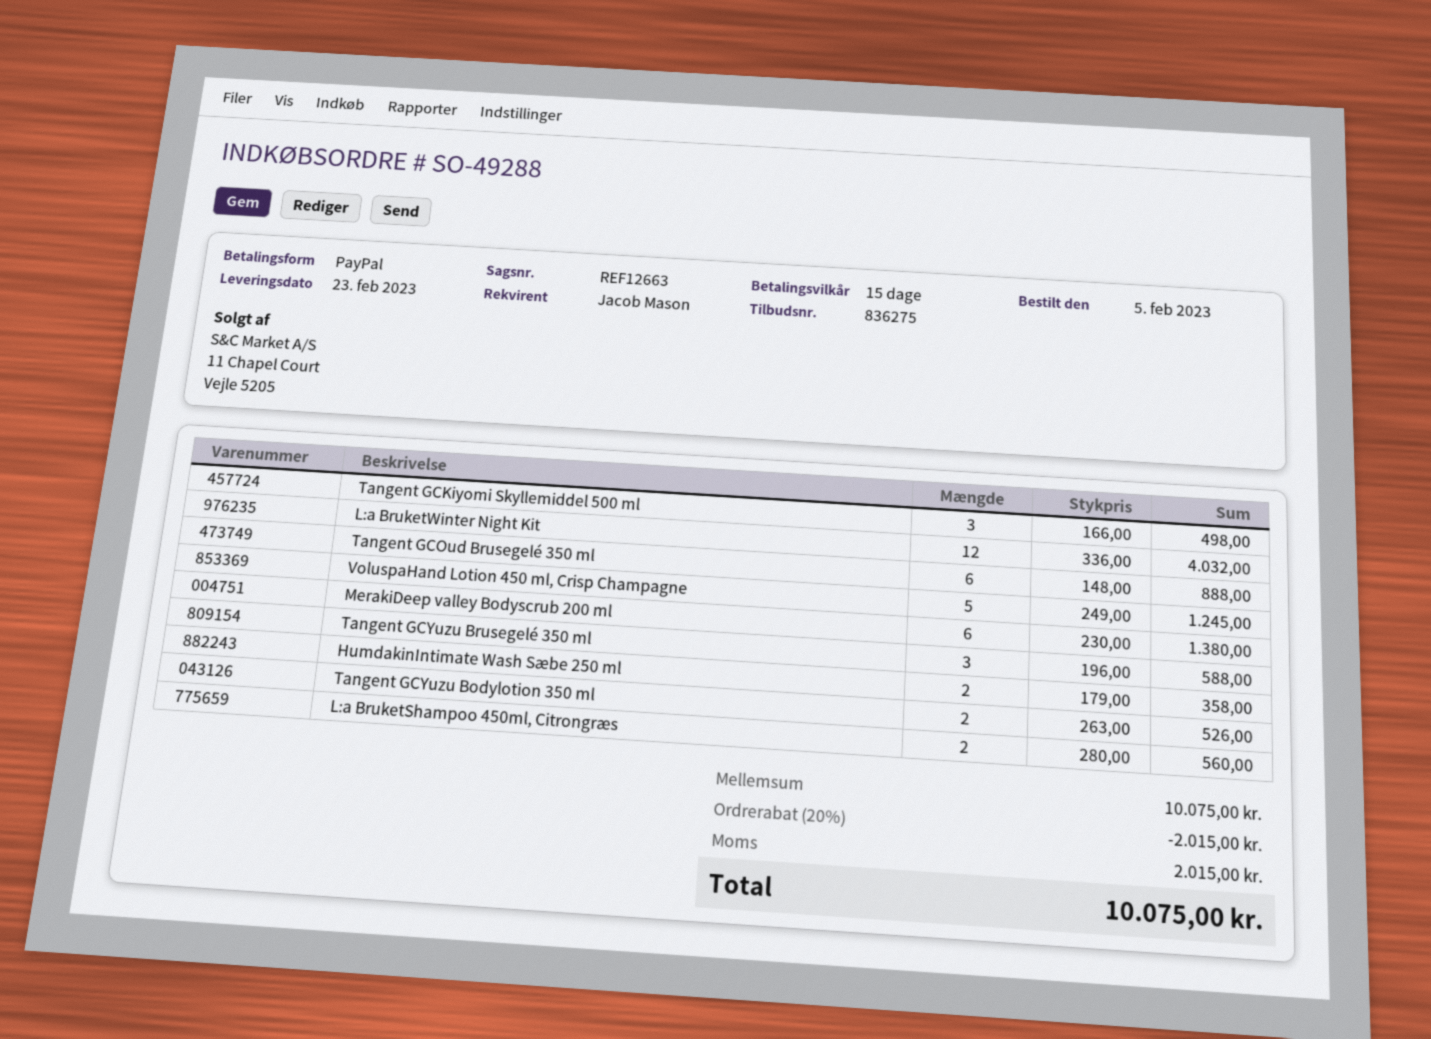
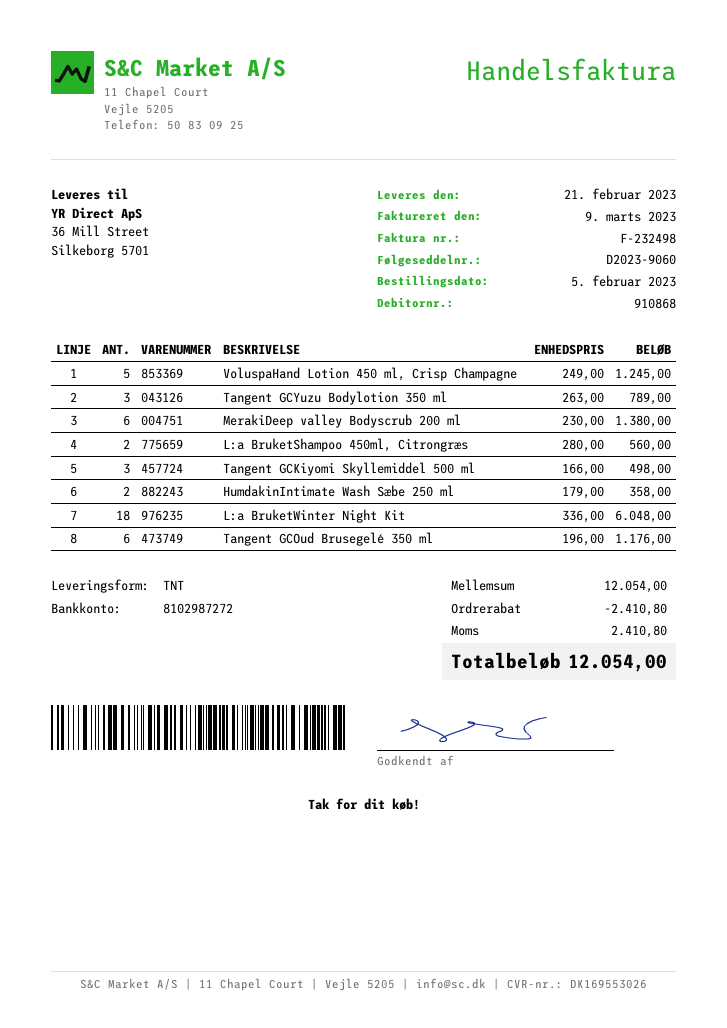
delivery date: 2023-02-23 -> 2023-02-21
L:a BruketWinter Night Kit: 12 x 336.00 = 4032.00 -> 18 x 336.00 = 6048.00
Tangent GCOud Brusegelé 350 ml: 6 x 148.00 = 888.00 -> 6 x 196.00 = 1176.00
Tangent GCYuzu Brusegelé 350 ml: 3 x 196.00 = 588.00 -> none
Tangent GCYuzu Bodylotion 350 ml: 2 x 263.00 = 526.00 -> 3 x 263.00 = 789.00
subtotal: 10075.00 -> 12054.00
discount: 2015.00 -> 2410.80
tax: 2015.00 -> 2410.80
total: 10075.00 -> 12054.00

